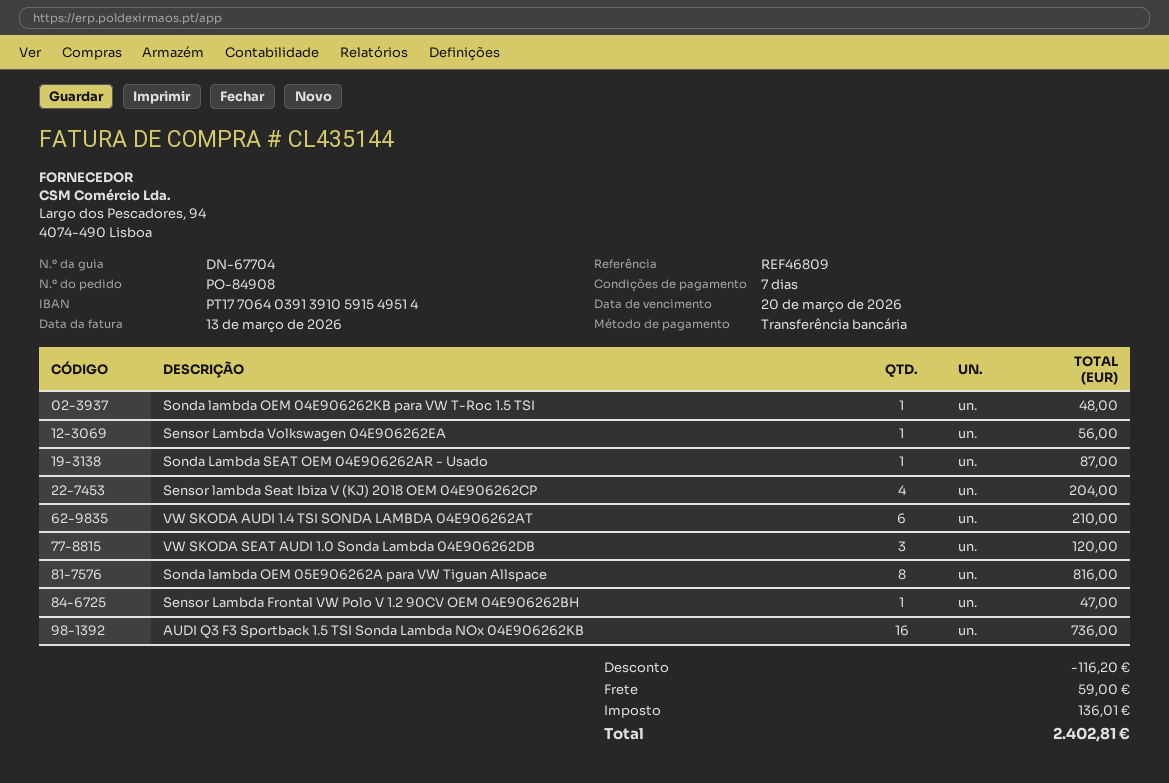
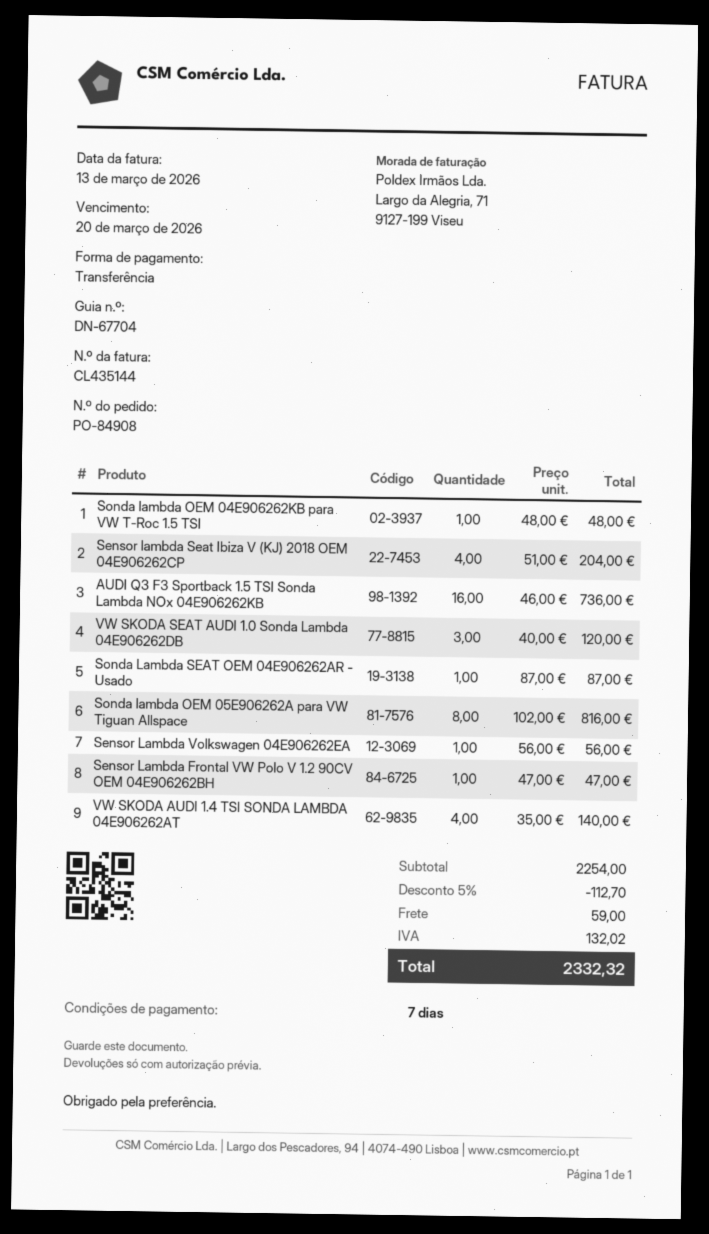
VW SKODA AUDI 1.4 TSI SONDA LAMBDA 04E906262AT: 6 for 210.00 -> 4 for 140.00
discount: 116.20 -> 112.70
tax: 136.01 -> 132.02
total: 2402.81 -> 2332.32

